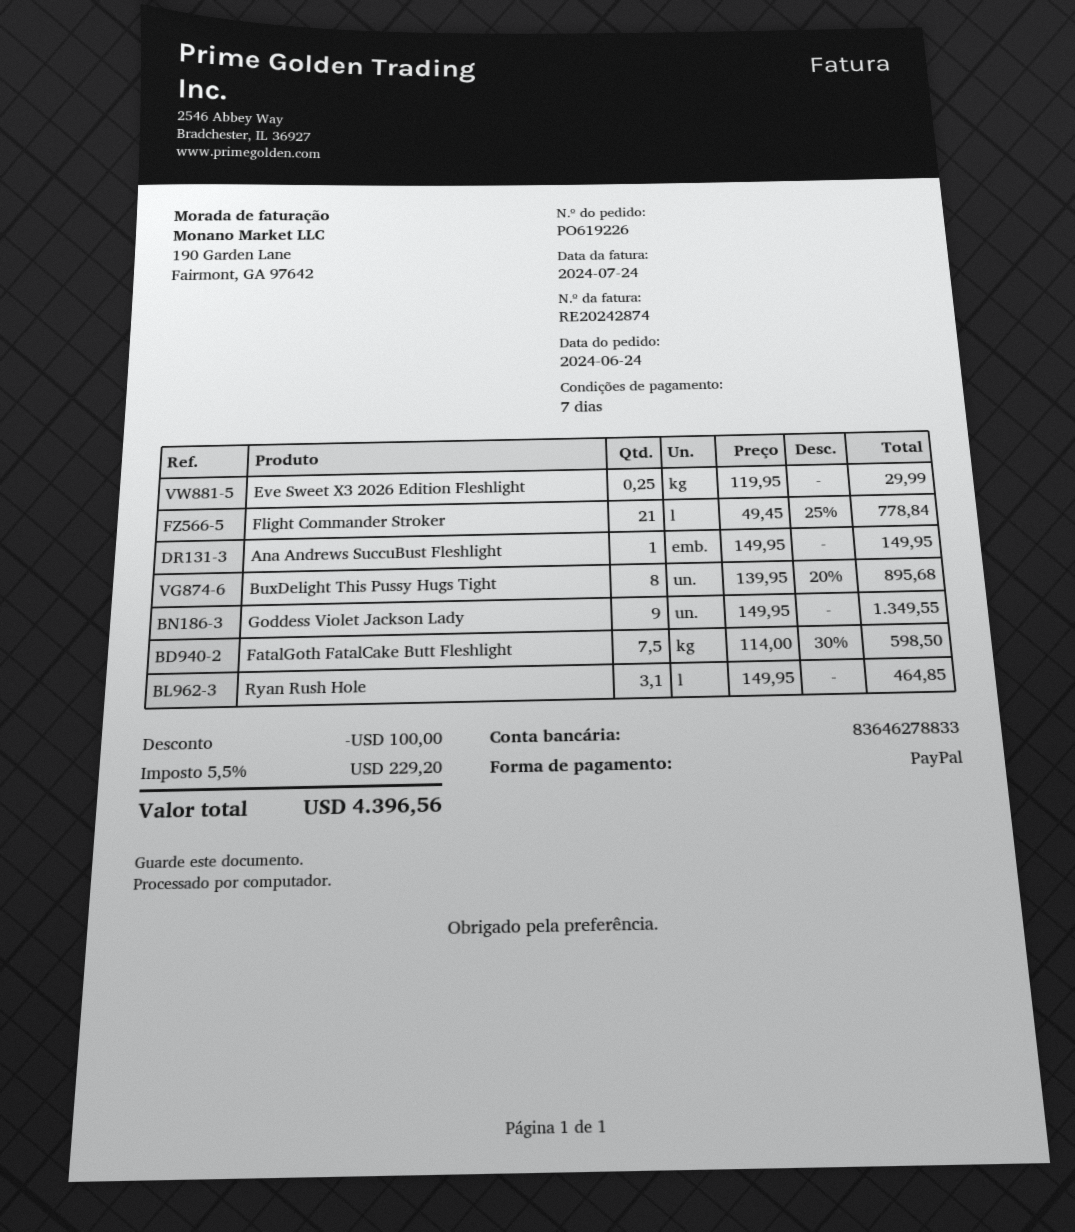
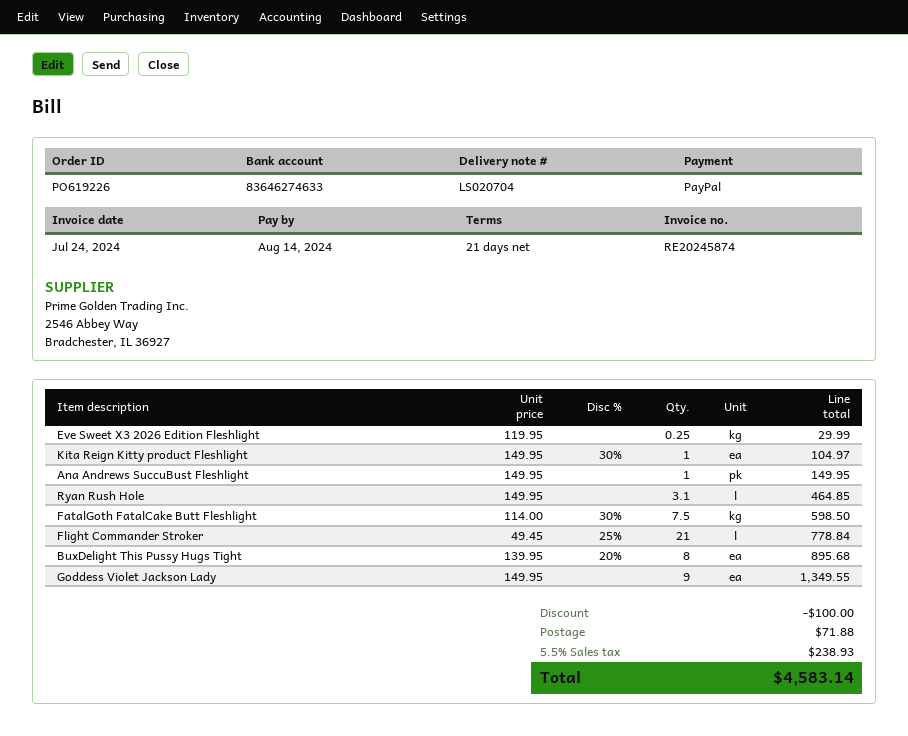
invoice number: RE20242874 -> RE20245874
payment terms: 7 days -> 21 days
bank account: 83646278833 -> 83646274633
Kita Reign Kitty product Fleshlight: none -> 1 x 149.95 - 30% = 104.97
shipping: none -> 71.88
tax: 5.5% = 229.20 -> 5.5% = 238.93
total: 4396.56 -> 4583.14

